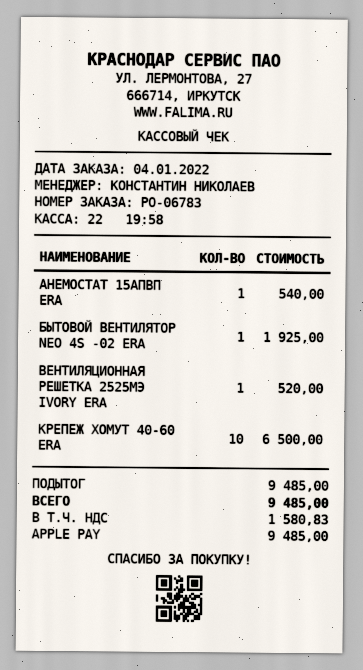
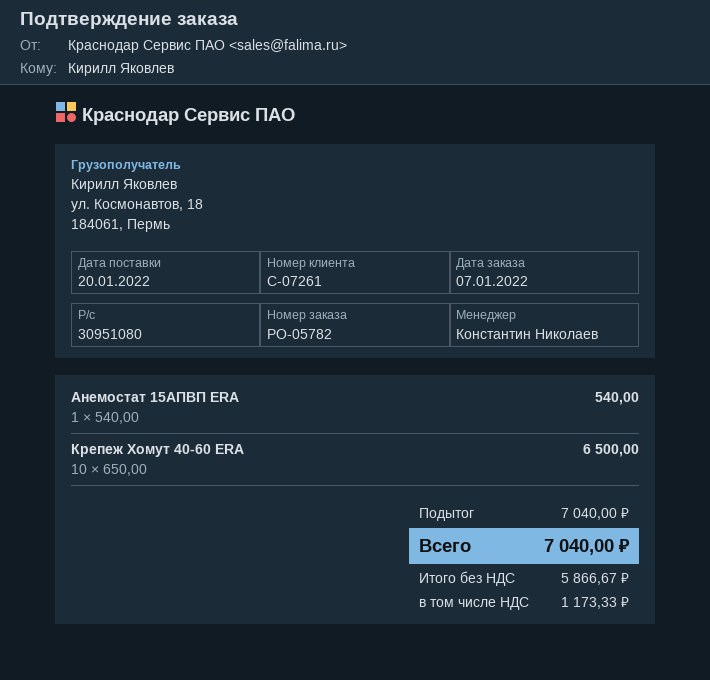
order number: PO-06783 -> PO-05782
order date: 2022-01-04 -> 2022-01-07
БЫТОВОЙ ВЕНТИЛЯТОР NEO 4S -02 ERA: 1 for 1925.00 -> none
ВЕНТИЛЯЦИОННАЯ РЕШЕТКА 2525МЭ IVORY ERA: 1 for 520.00 -> none
subtotal: 9485.00 -> 7040.00
tax: 1580.83 -> 1173.33
total: 9485.00 -> 7040.00

